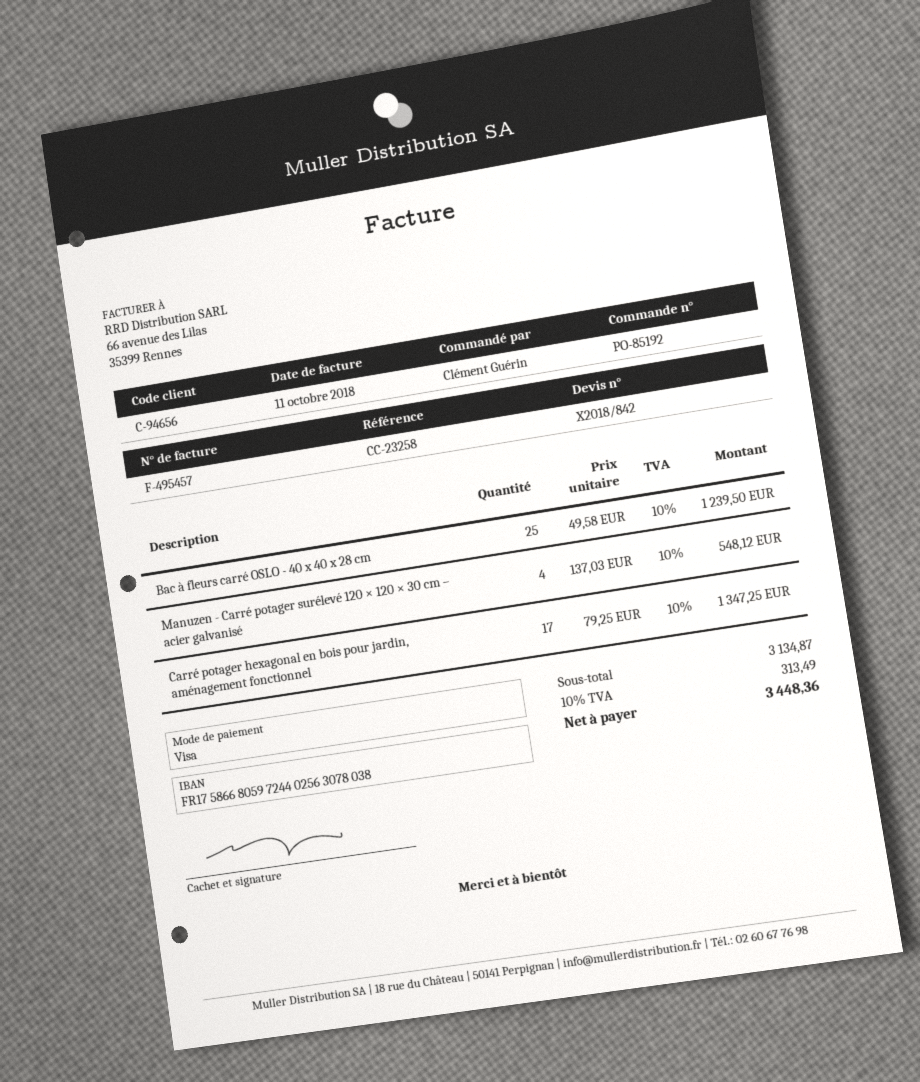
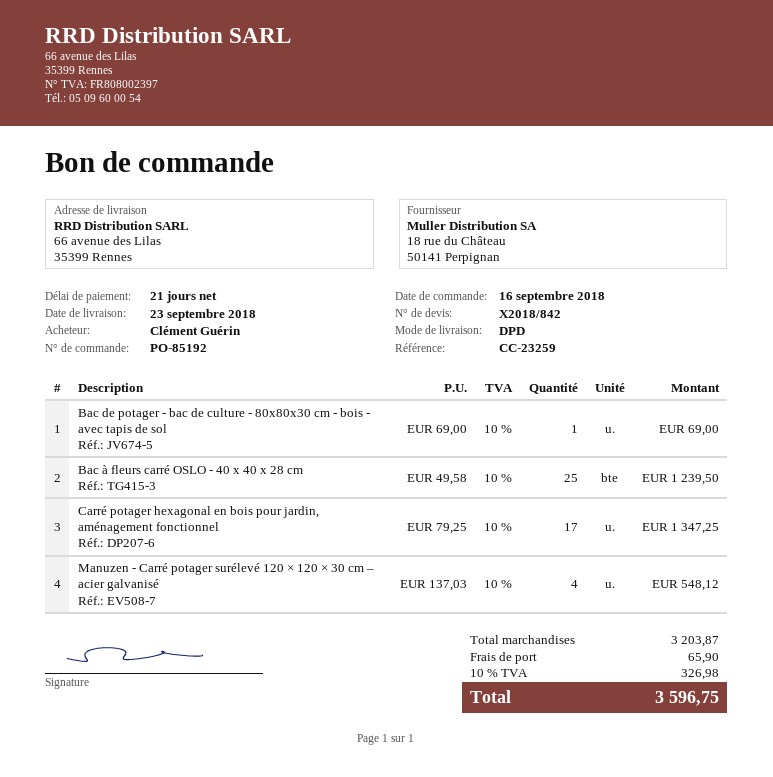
reference: CC-23258 -> CC-23259
Bac de potager - bac de culture - 80x80x30 cm - bois - avec tapis de sol: none -> 1 x 69.00 = 69.00
subtotal: 3134.87 -> 3203.87
shipping: none -> 65.90
tax: 10% = 313.49 -> 10% = 326.98
total: 3448.36 -> 3596.75

